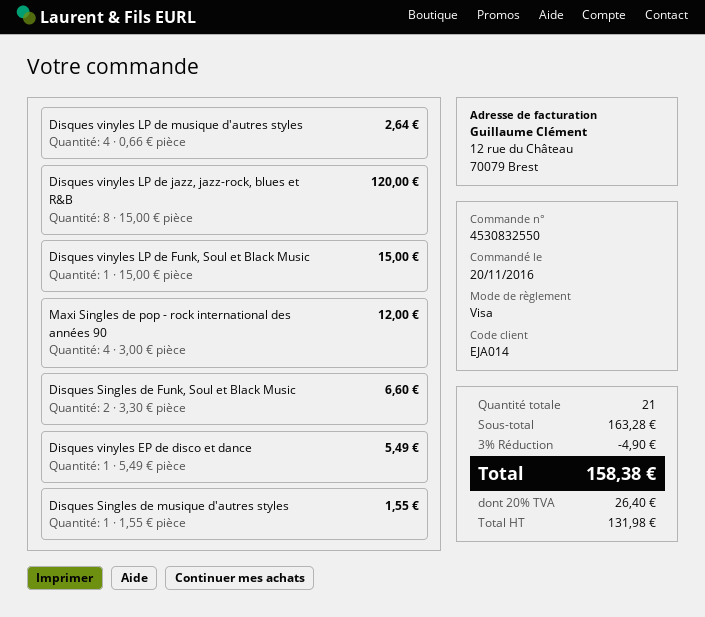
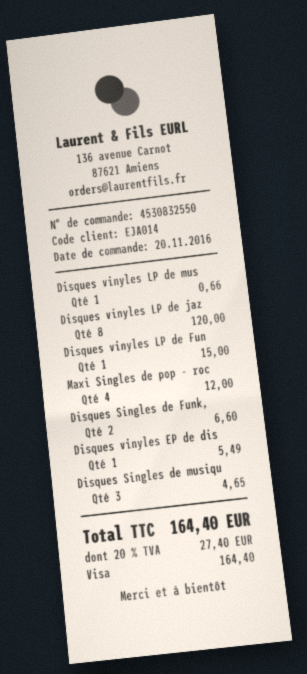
Disques vinyles LP de musique d'autres styles: 4 for 2.64 -> 1 for 0.66
Disques Singles de musique d'autres styles: 1 for 1.55 -> 3 for 4.65
discount: 3% = 4.90 -> none
tax: 20% = 26.40 -> 20% = 27.40
total: 158.38 -> 164.40

